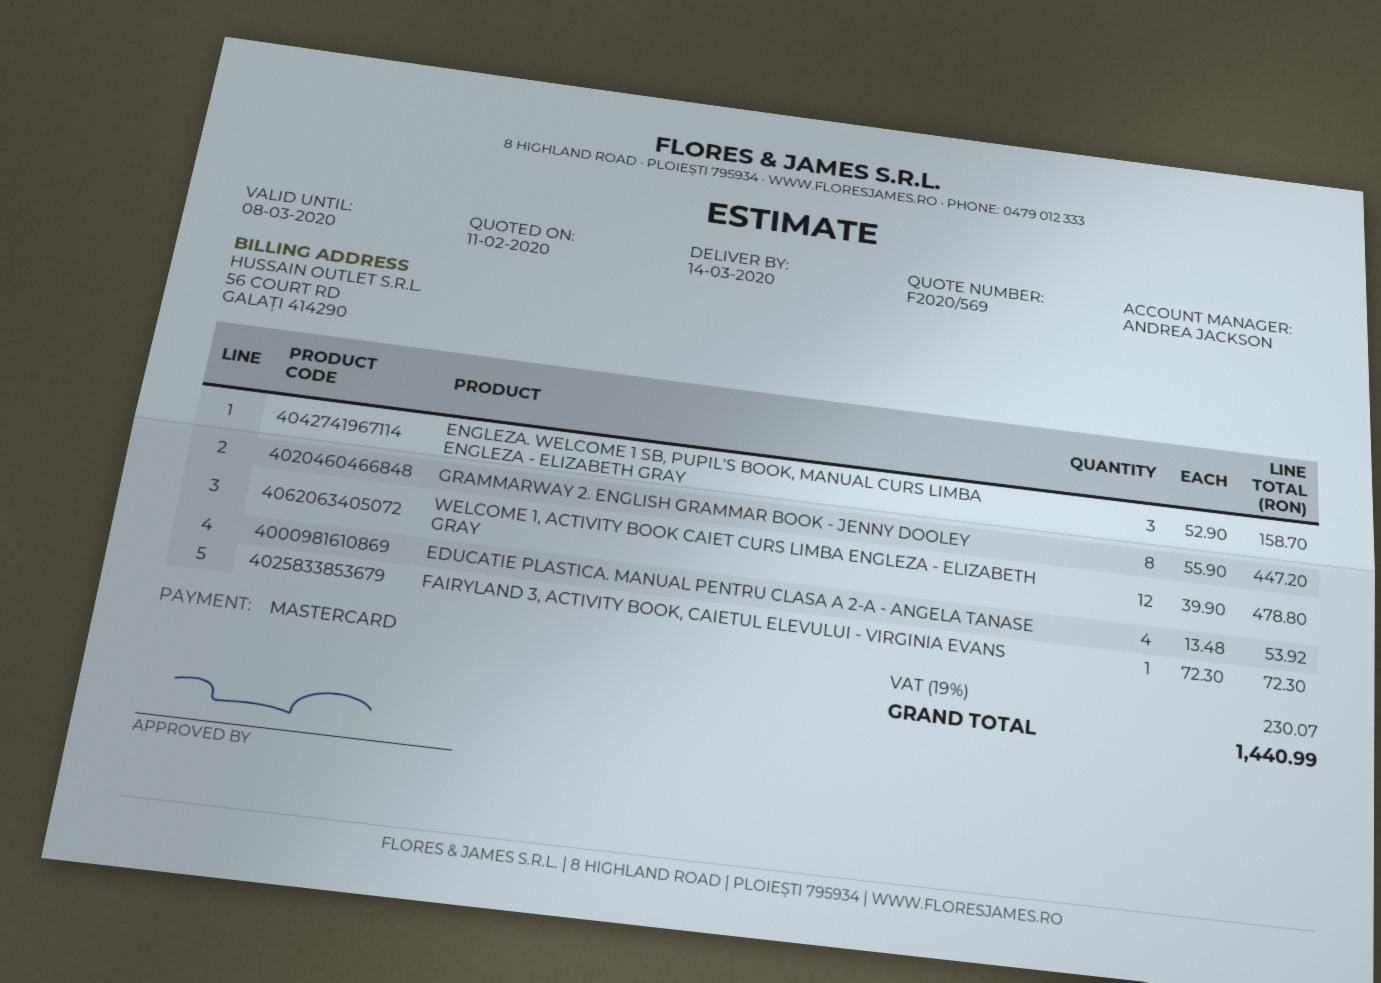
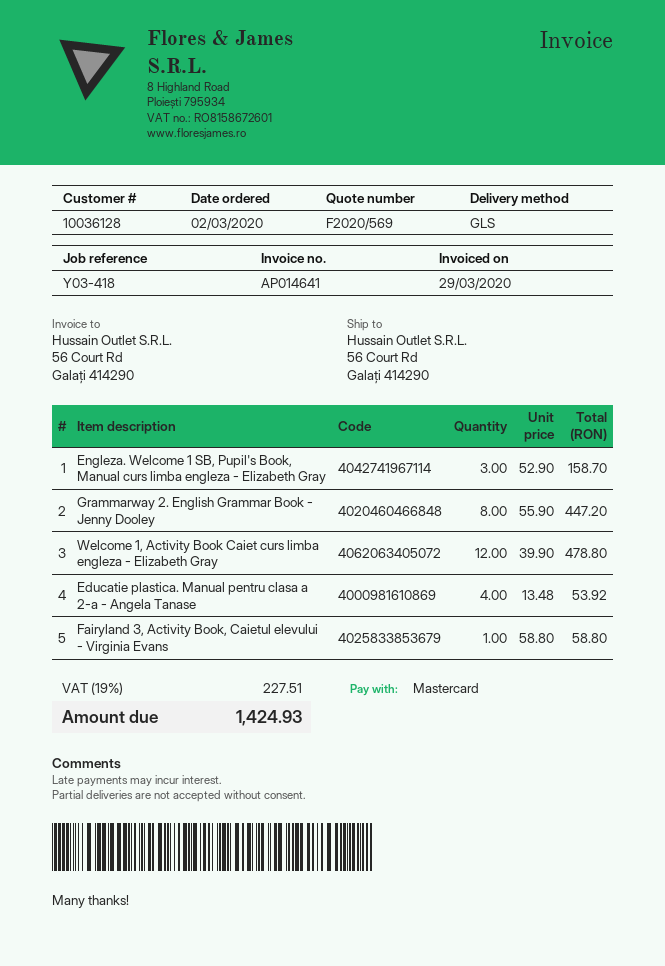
FAIRYLAND 3, ACTIVITY BOOK, CAIETUL ELEVULUI - VIRGINIA EVANS: 1 x 72.30 = 72.30 -> 1 x 58.80 = 58.80
tax: 19% = 230.07 -> 19% = 227.51
total: 1440.99 -> 1424.93

